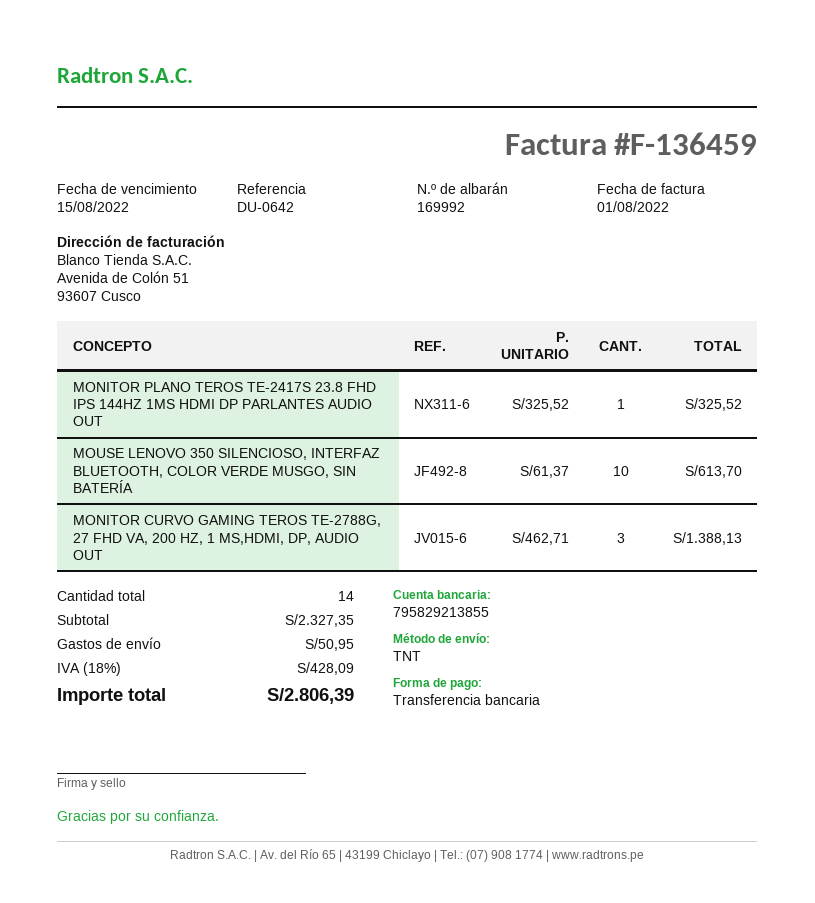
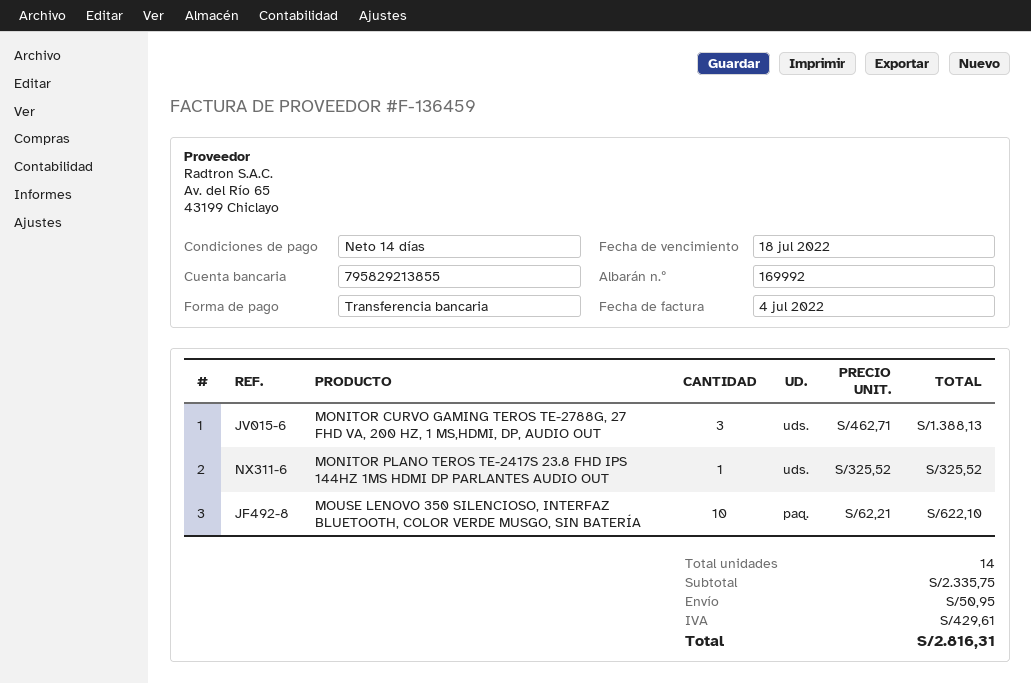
invoice date: 2022-08-01 -> 2022-07-04
due date: 2022-08-15 -> 2022-07-18
MOUSE LENOVO 350 SILENCIOSO, INTERFAZ BLUETOOTH, COLOR VERDE MUSGO, SIN BATERÍA: 10 x 61.37 = 613.70 -> 10 x 62.21 = 622.10
subtotal: 2327.35 -> 2335.75
tax: 428.09 -> 429.61
total: 2806.39 -> 2816.31

